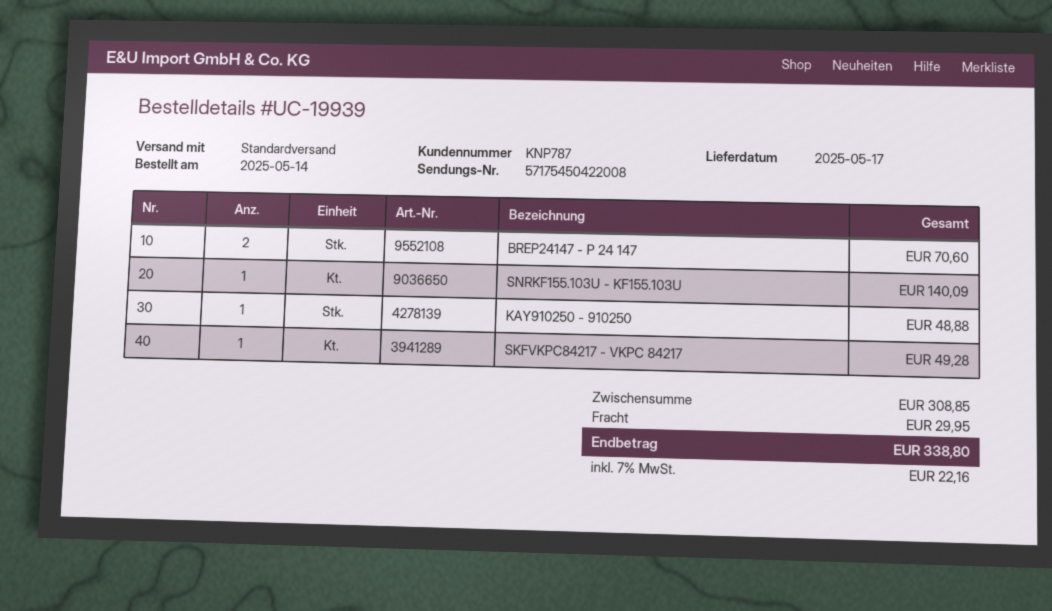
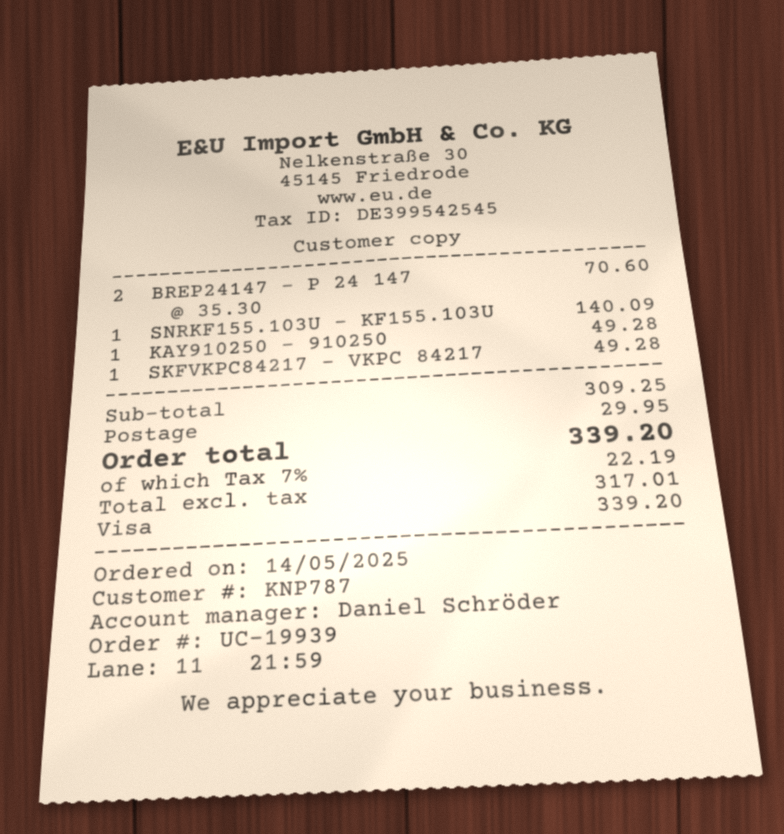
KAY910250 - 910250: 1 for 48.88 -> 1 for 49.28
subtotal: 308.85 -> 309.25
tax: 7% = 22.16 -> 7% = 22.19
total: 338.80 -> 339.20

